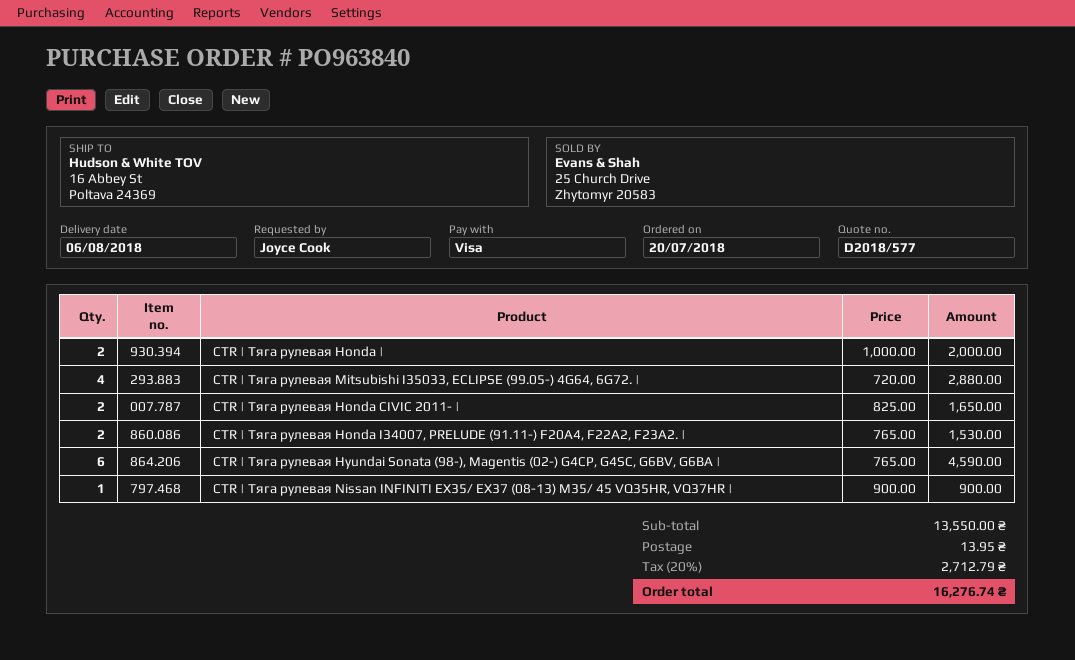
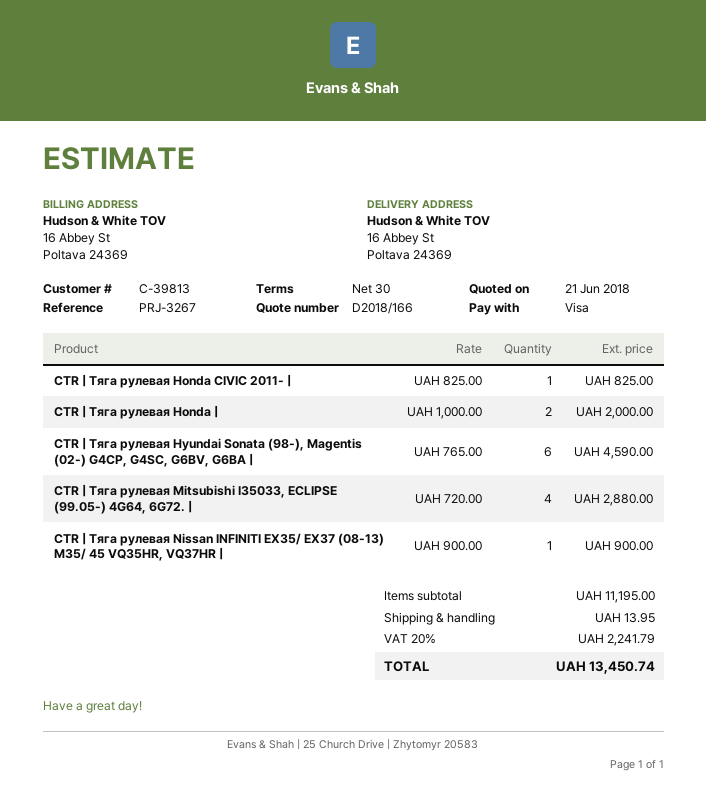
quote number: D2018/577 -> D2018/166
CTR | Тяга рулевая Honda CIVIC 2011- |: 2 x 825.00 = 1650.00 -> 1 x 825.00 = 825.00
CTR | Тяга рулевая Honda I34007, PRELUDE (91.11-) F20A4, F22A2, F23A2. |: 2 x 765.00 = 1530.00 -> none
subtotal: 13550.00 -> 11195.00
tax: 20% = 2712.79 -> 20% = 2241.79
total: 16276.74 -> 13450.74

